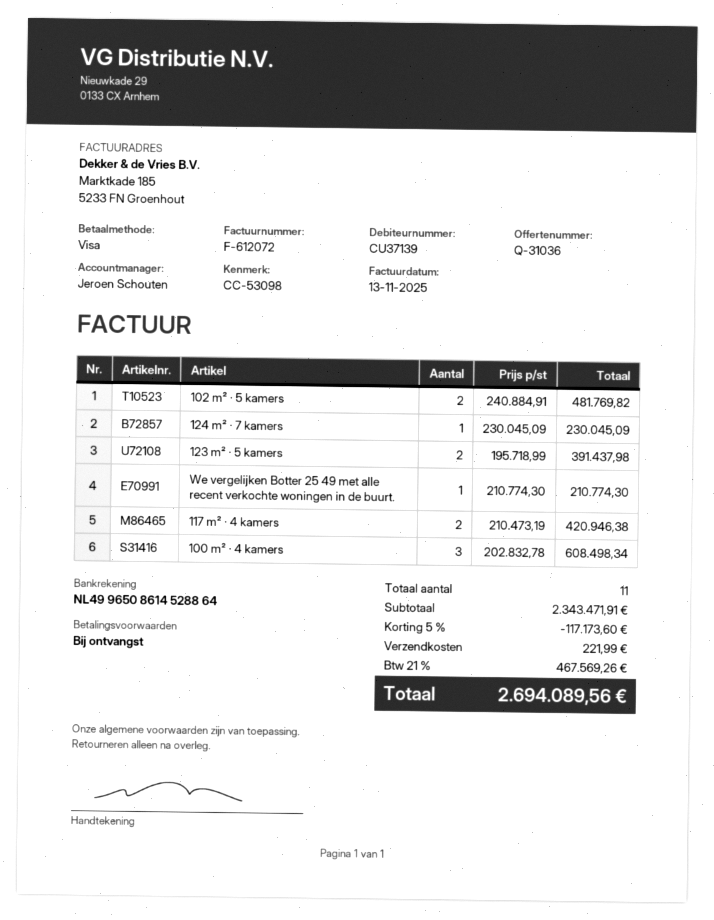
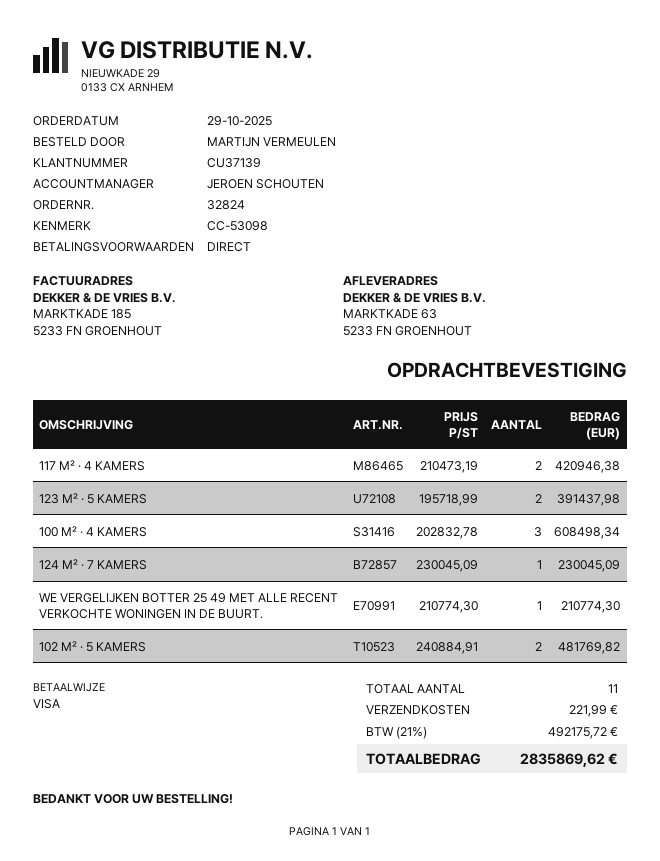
discount: 5% = 117173.60 -> none
tax: 21% = 467569.26 -> 21% = 492175.72
total: 2694089.56 -> 2835869.62

